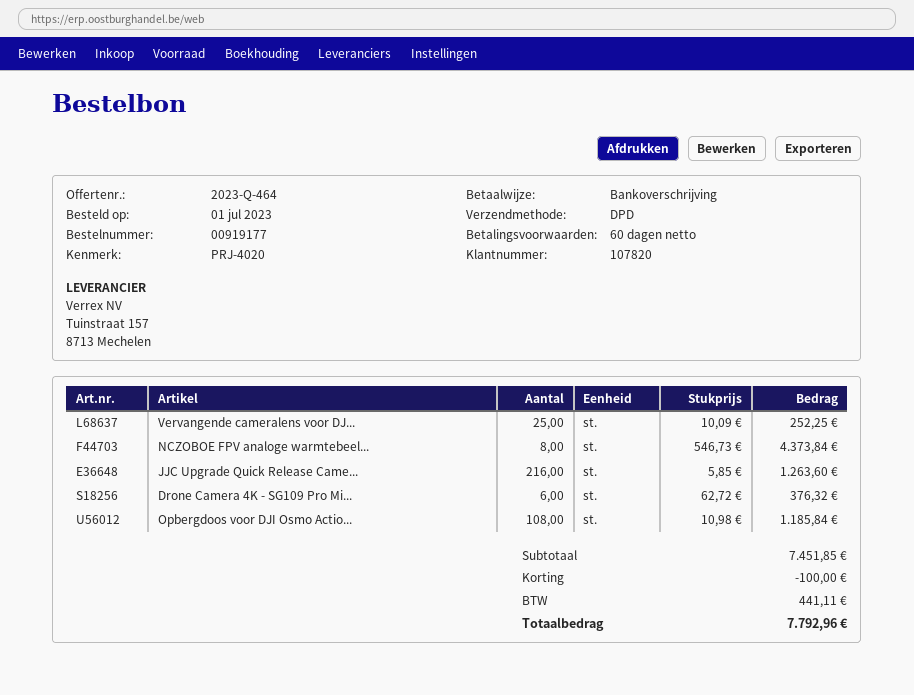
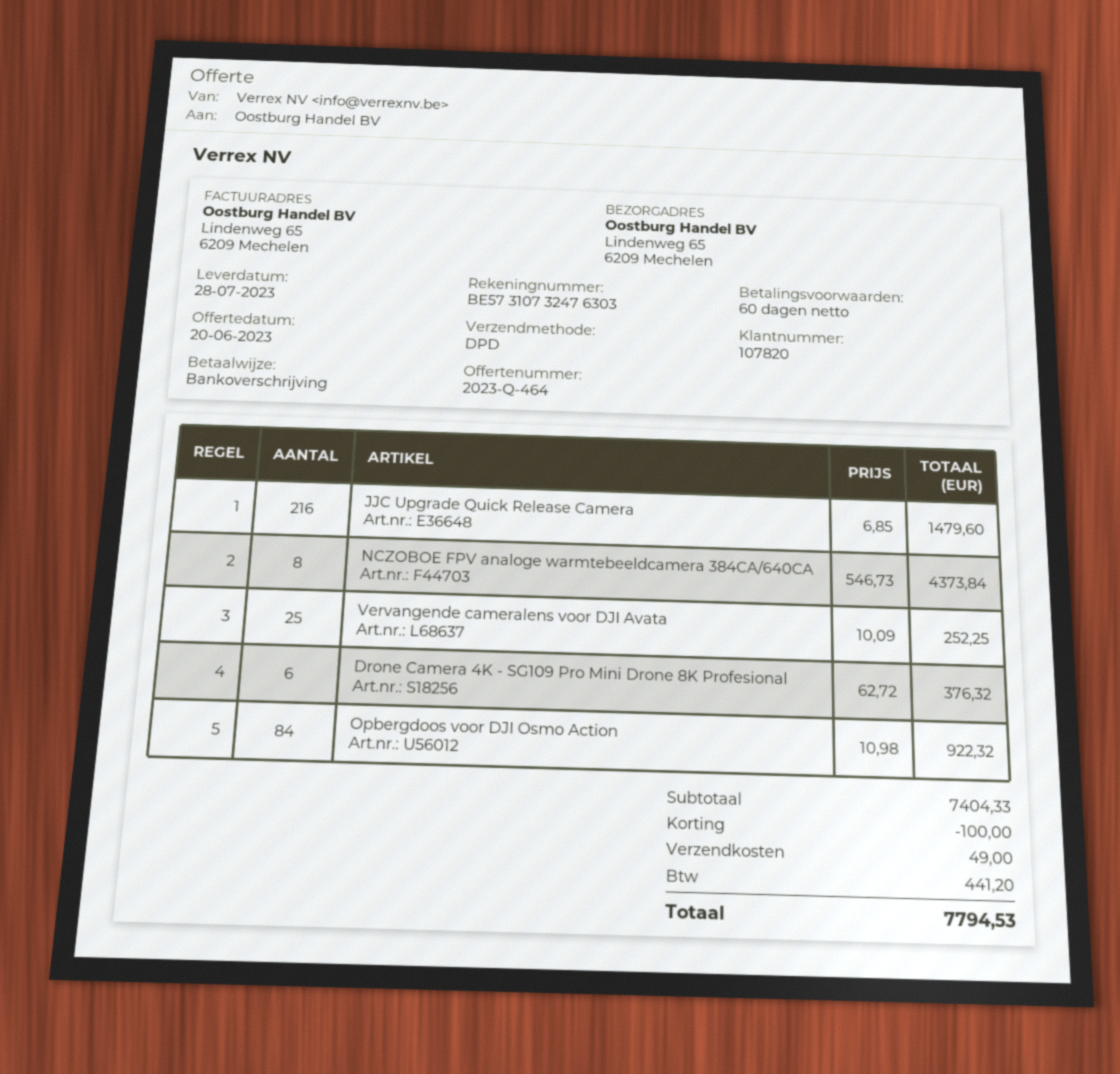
JJC Upgrade Quick Release Came...: 216 x 5.85 = 1263.60 -> 216 x 6.85 = 1479.60
Opbergdoos voor DJI Osmo Actio...: 108 x 10.98 = 1185.84 -> 84 x 10.98 = 922.32
subtotal: 7451.85 -> 7404.33
shipping: none -> 49.00
tax: 441.11 -> 441.20
total: 7792.96 -> 7794.53

